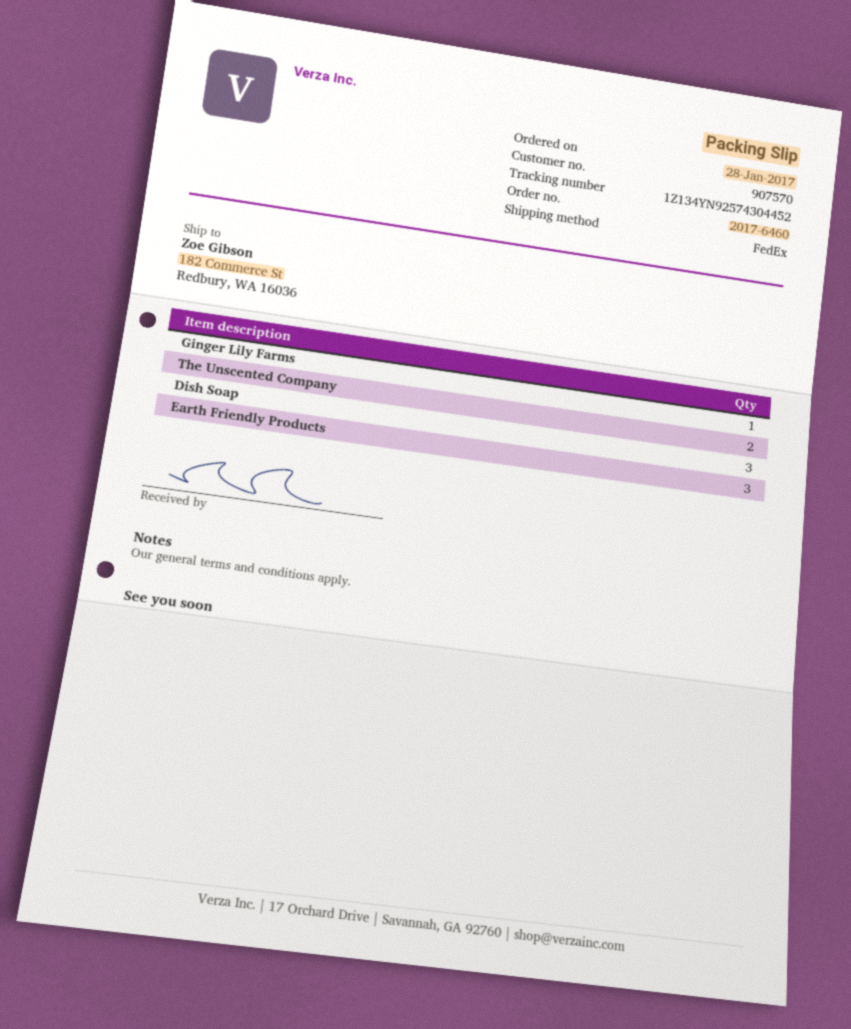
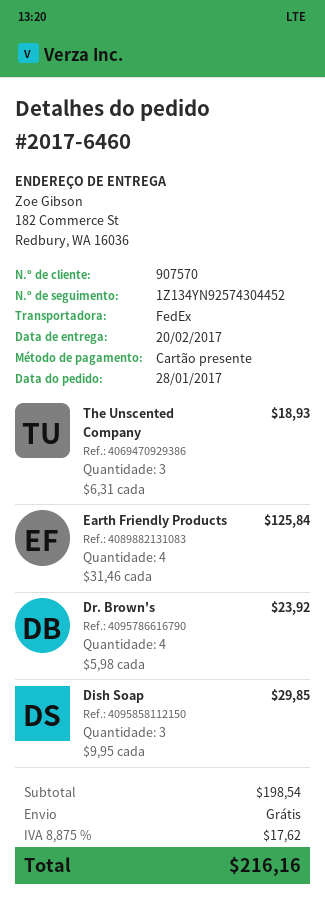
Ginger Lily Farms: 1 -> none
The Unscented Company: 2 -> 3
Earth Friendly Products: 3 -> 4
Dr. Brown's: none -> 4

